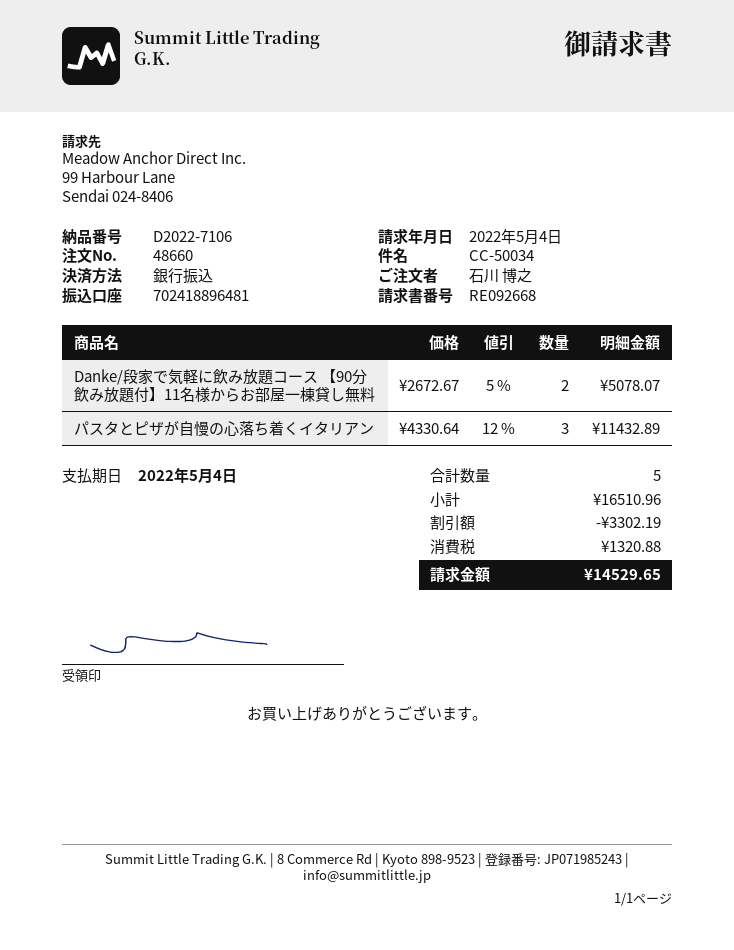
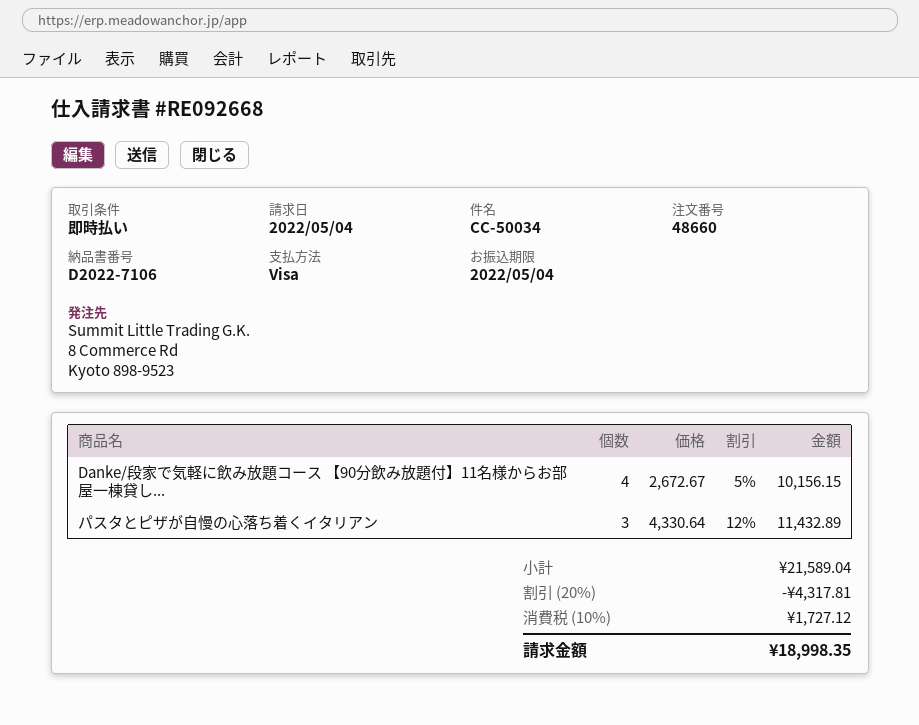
payment method: bank transfer -> Visa
Danke/段家で気軽に飲み放題コース 【90分飲み放題付】11名様からお部屋一棟貸し無料: 2 x 2672.67 - 5% = 5078.07 -> 4 x 2672.67 - 5% = 10156.15
subtotal: 16510.96 -> 21589.04
discount: 3302.19 -> 4317.81
tax: 1320.88 -> 1727.12
total: 14529.65 -> 18998.35

